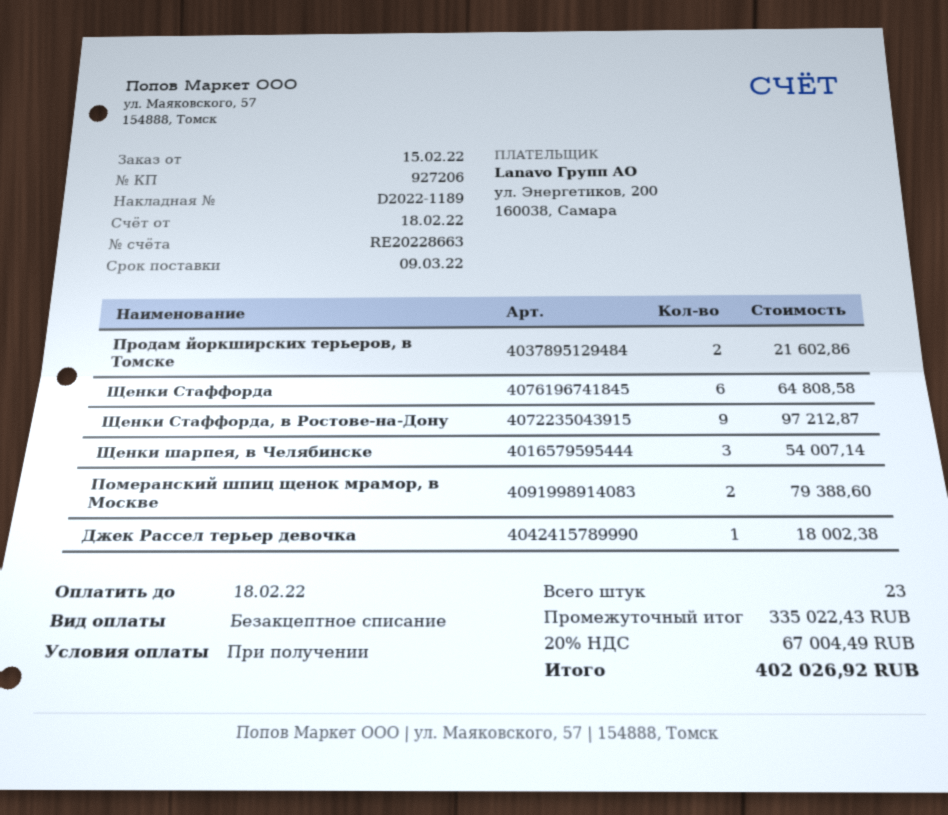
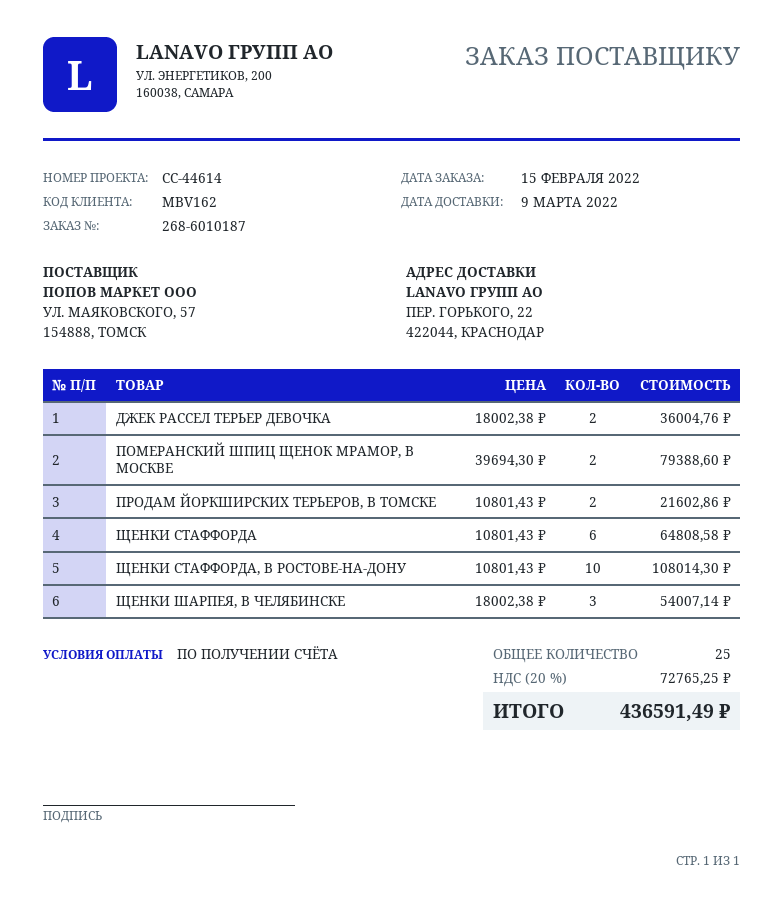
Щенки Стаффорда, в Ростове-на-Дону: 9 for 97212.87 -> 10 for 108014.30
Джек Рассел терьер девочка: 1 for 18002.38 -> 2 for 36004.76
total quantity: 23 -> 25
tax: 20% = 67004.49 -> 20% = 72765.25
total: 402026.92 -> 436591.49

